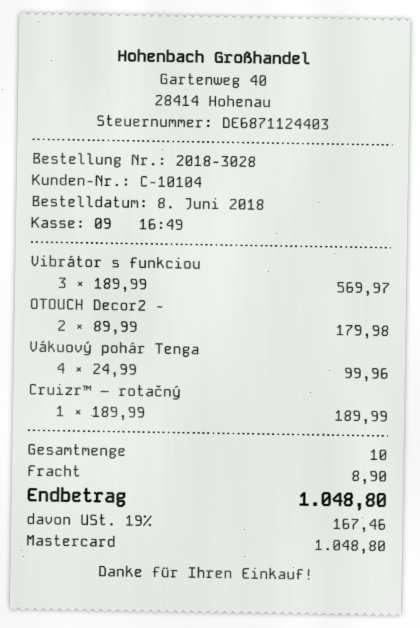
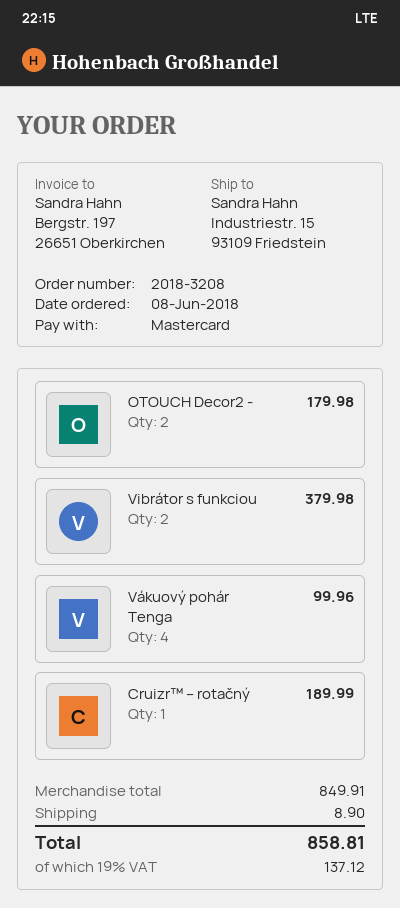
order number: 2018-3028 -> 2018-3208
Vibrátor s funkciou: 3 for 569.97 -> 2 for 379.98
tax: 19% = 167.46 -> 19% = 137.12
total: 1048.80 -> 858.81

